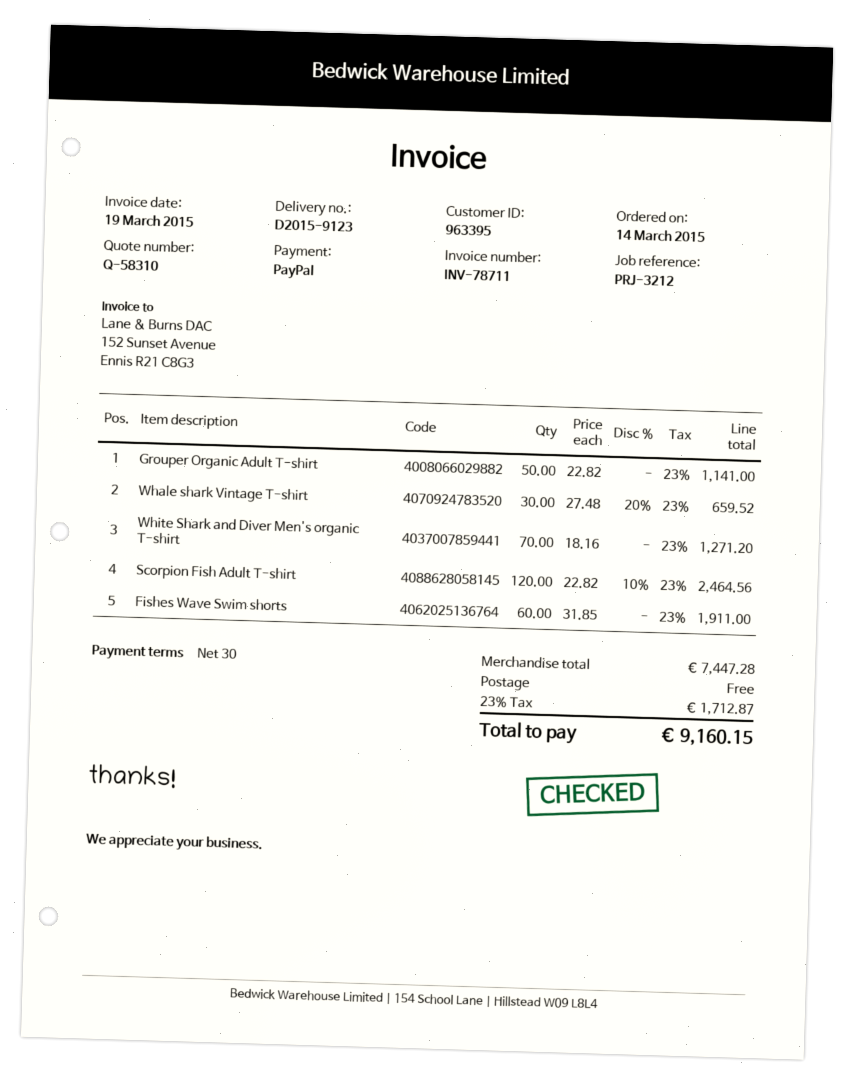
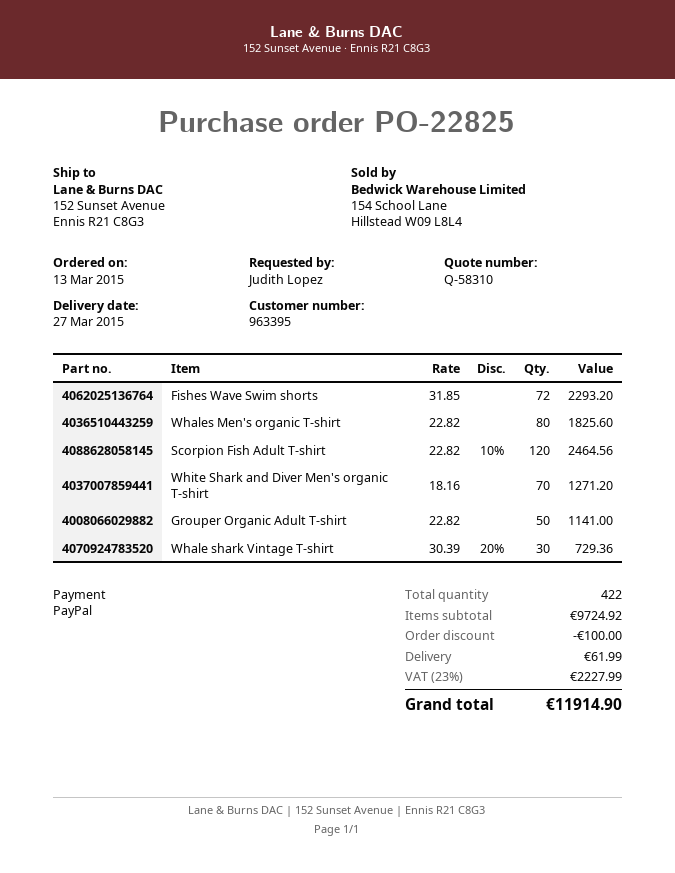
order date: 2015-03-14 -> 2015-03-13
Whale shark Vintage T-shirt: 30 x 27.48 - 20% = 659.52 -> 30 x 30.39 - 20% = 729.36
Fishes Wave Swim shorts: 60 x 31.85 = 1911.00 -> 72 x 31.85 = 2293.20
Whales Men's organic T-shirt: none -> 80 x 22.82 = 1825.60
subtotal: 7447.28 -> 9724.92
discount: none -> 100.00
shipping: 0.00 -> 61.99
tax: 23% = 1712.87 -> 23% = 2227.99
total: 9160.15 -> 11914.90

